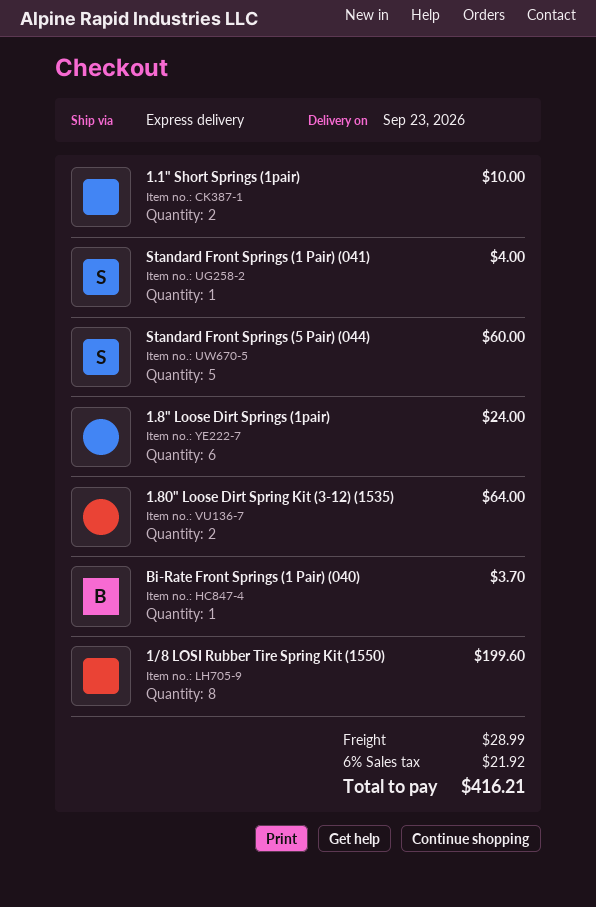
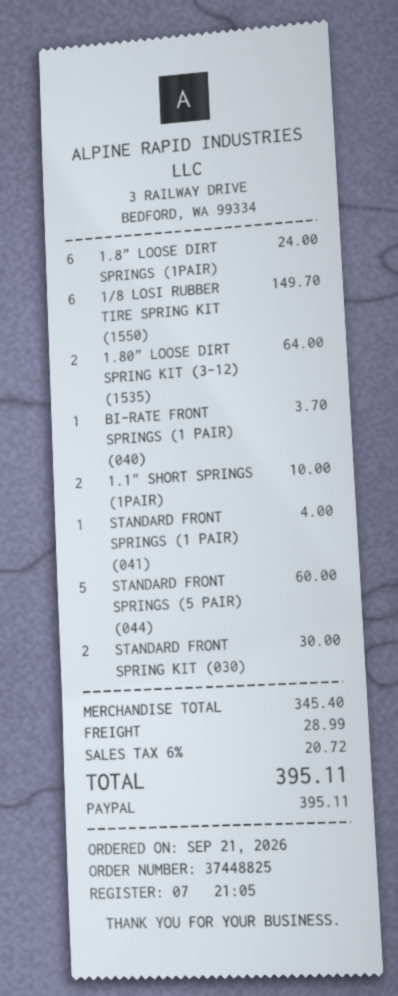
1/8 LOSI Rubber Tire Spring Kit (1550): 8 for 199.60 -> 6 for 149.70
STANDARD FRONT SPRING KIT (030): none -> 2 for 30.00
tax: 6% = 21.92 -> 6% = 20.72
total: 416.21 -> 395.11

